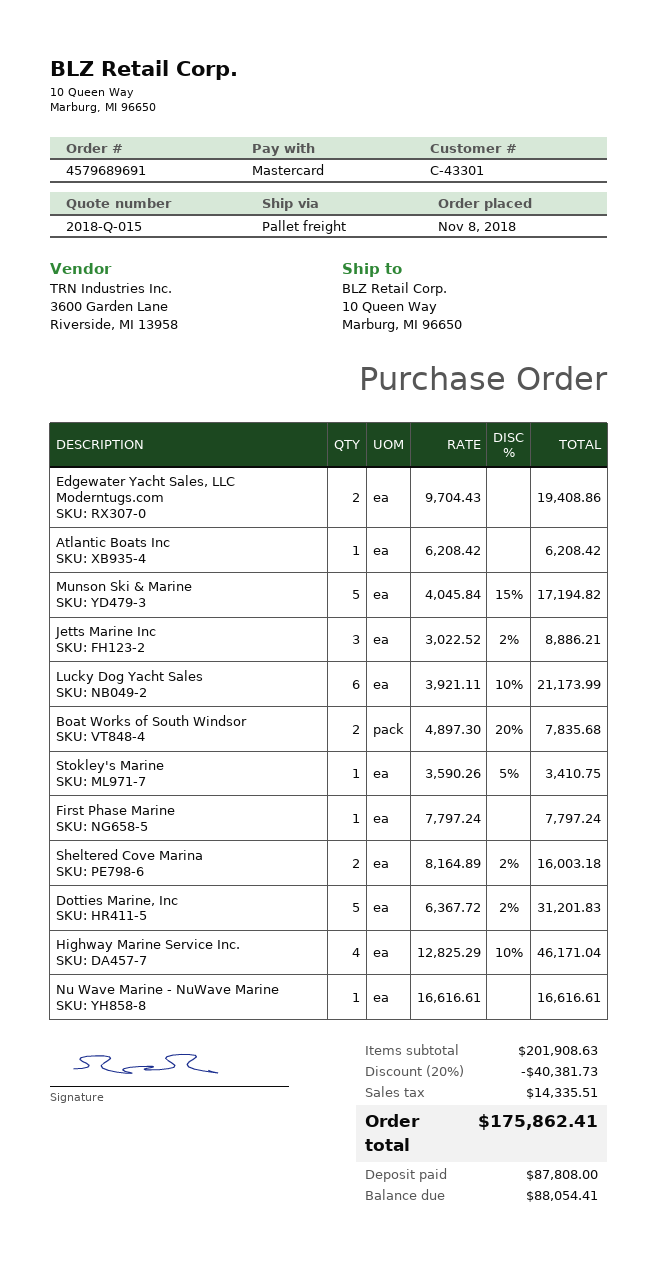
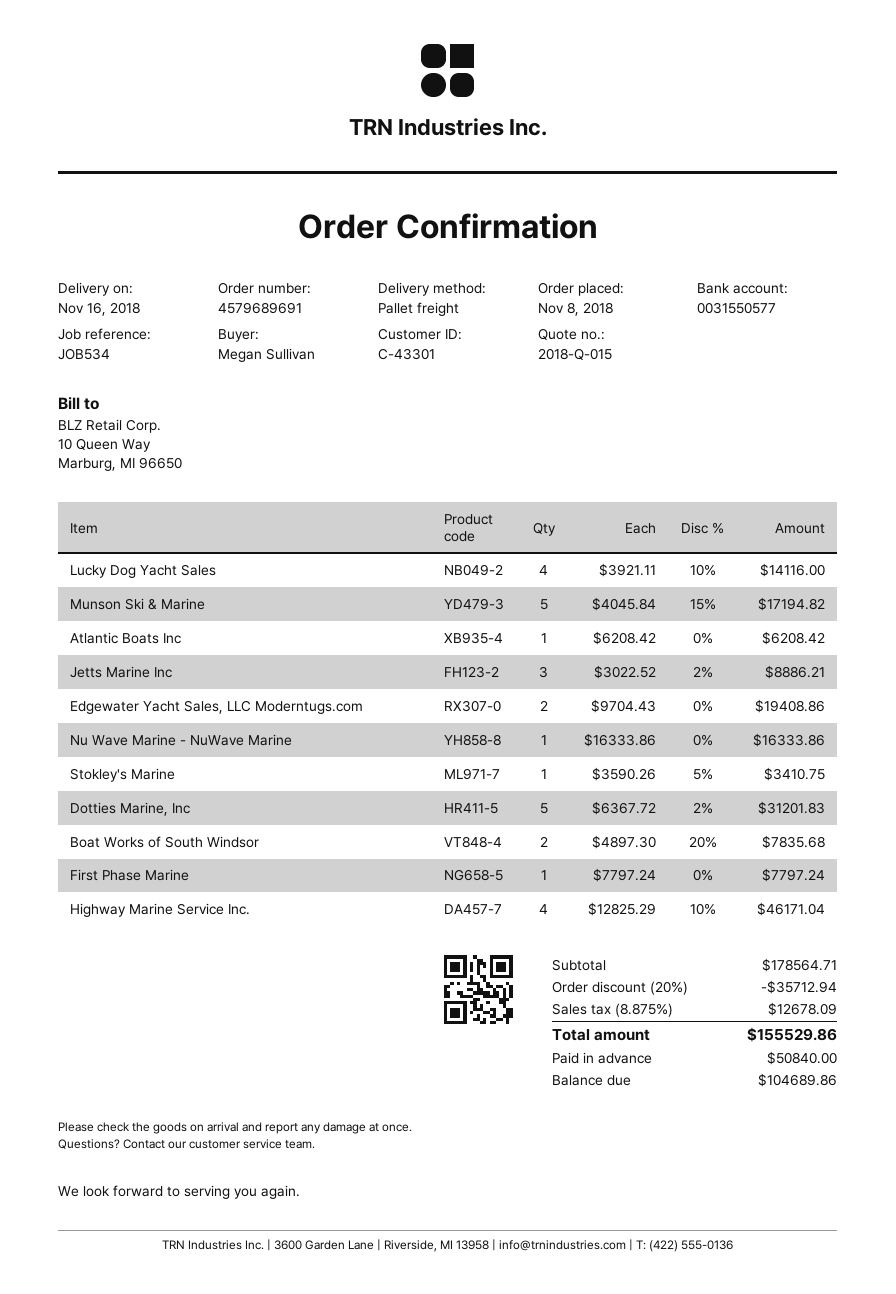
Lucky Dog Yacht Sales: 6 x 3921.11 - 10% = 21173.99 -> 4 x 3921.11 - 10% = 14116.00
Sheltered Cove Marina: 2 x 8164.89 - 2% = 16003.18 -> none
Nu Wave Marine - NuWave Marine: 1 x 16616.61 = 16616.61 -> 1 x 16333.86 = 16333.86
subtotal: 201908.63 -> 178564.71
discount: 20% = 40381.73 -> 20% = 35712.94
tax: 14335.51 -> 12678.09
total: 175862.41 -> 155529.86
deposit: 87808.00 -> 50840.00
balance: 88054.41 -> 104689.86

